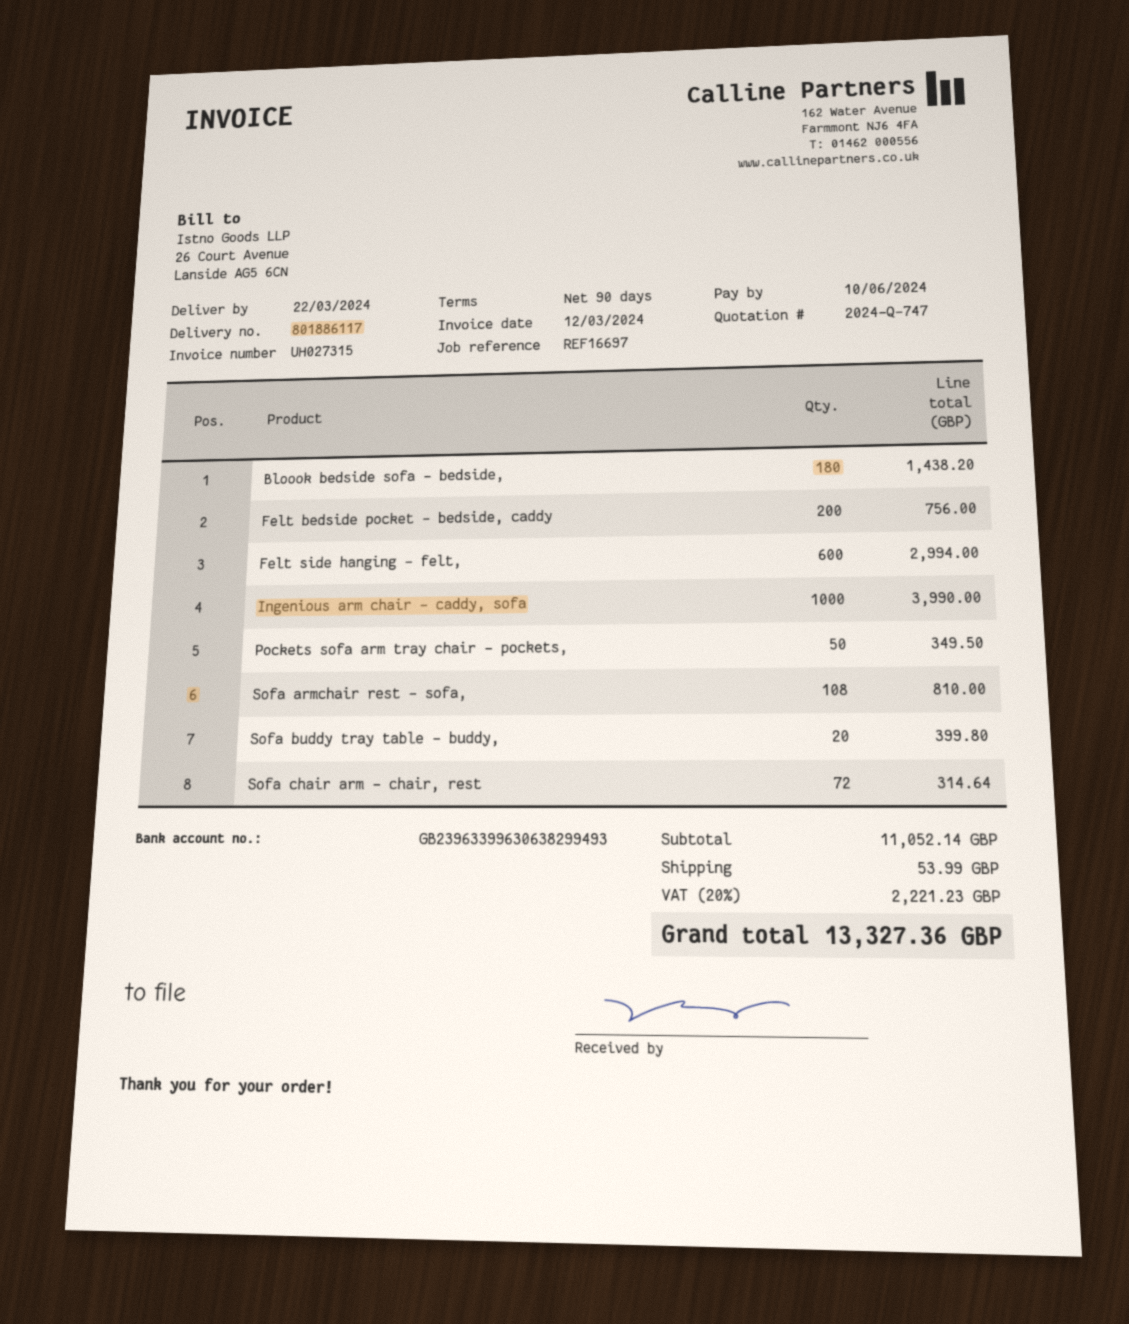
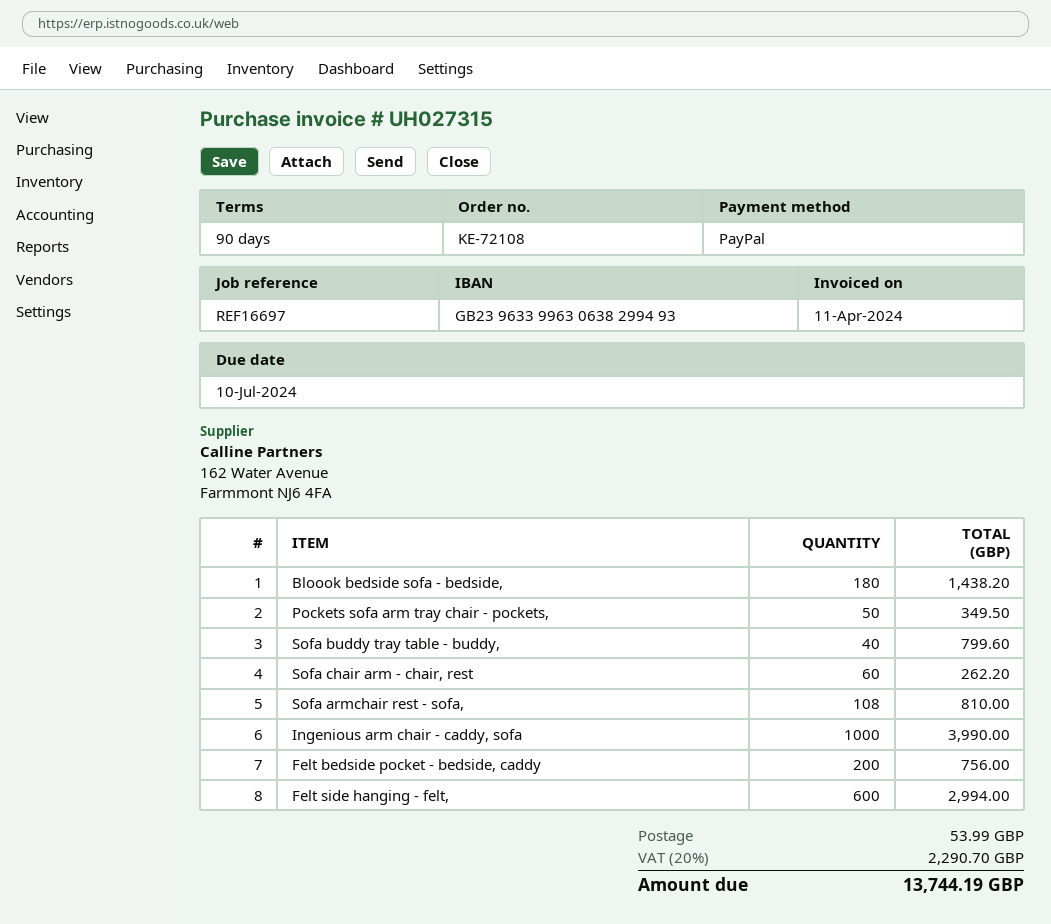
invoice date: 2024-03-12 -> 2024-04-11
due date: 2024-06-10 -> 2024-07-10
Sofa buddy tray table - buddy,: 20 for 399.80 -> 40 for 799.60
Sofa chair arm - chair, rest: 72 for 314.64 -> 60 for 262.20
tax: 20% = 2221.23 -> 20% = 2290.70
total: 13327.36 -> 13744.19

